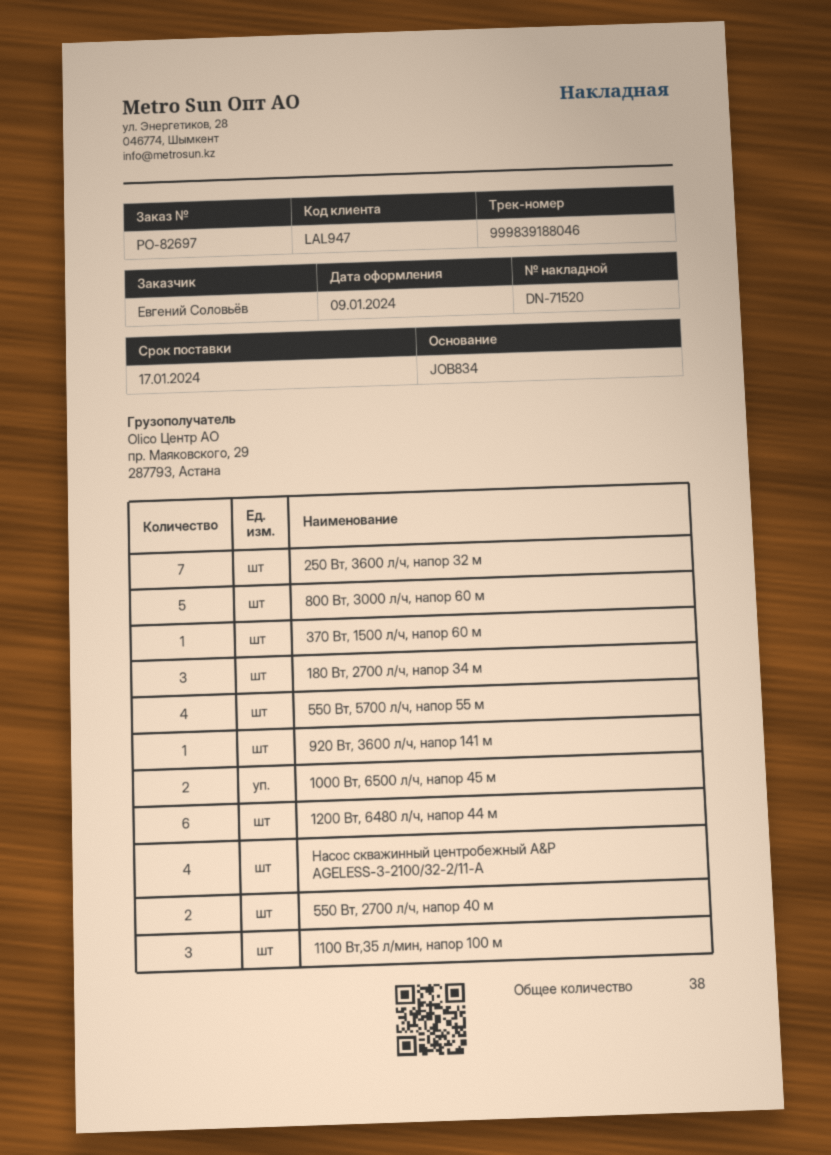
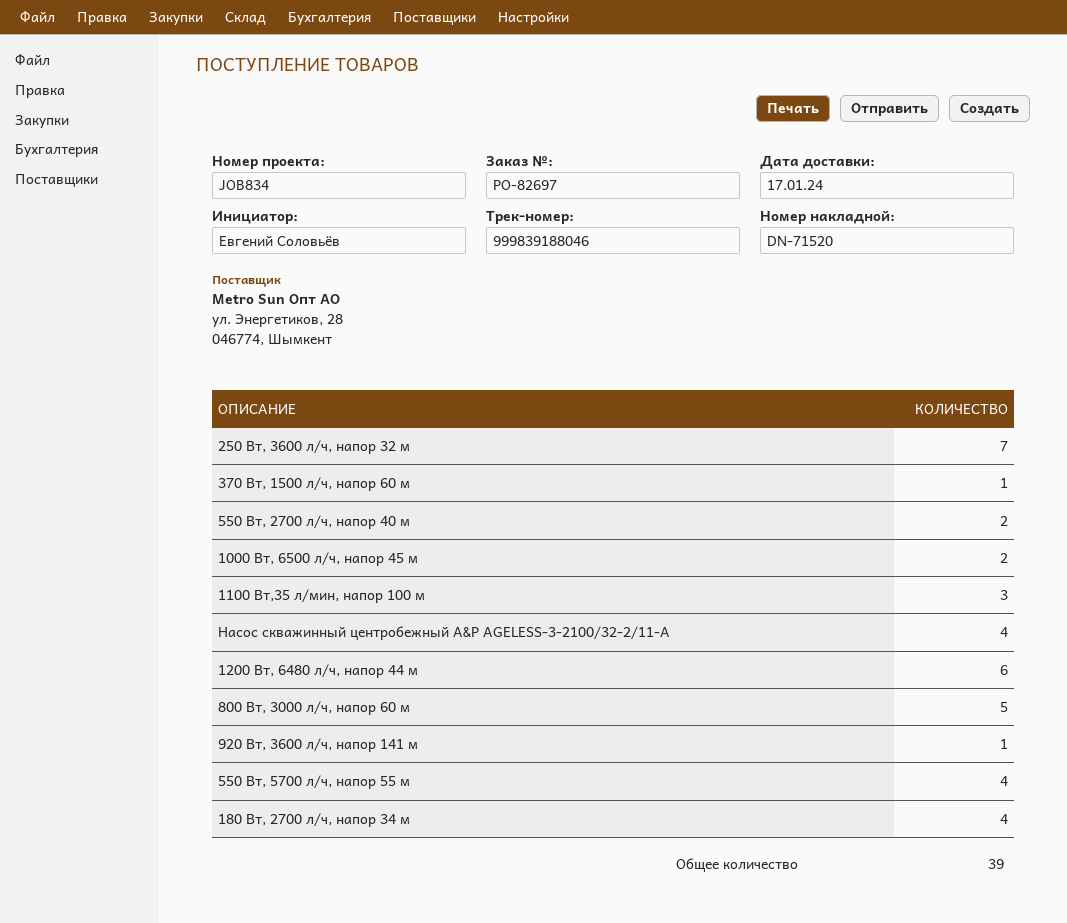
180 Вт, 2700 л/ч, напор 34 м: 3 -> 4
total quantity: 38 -> 39

